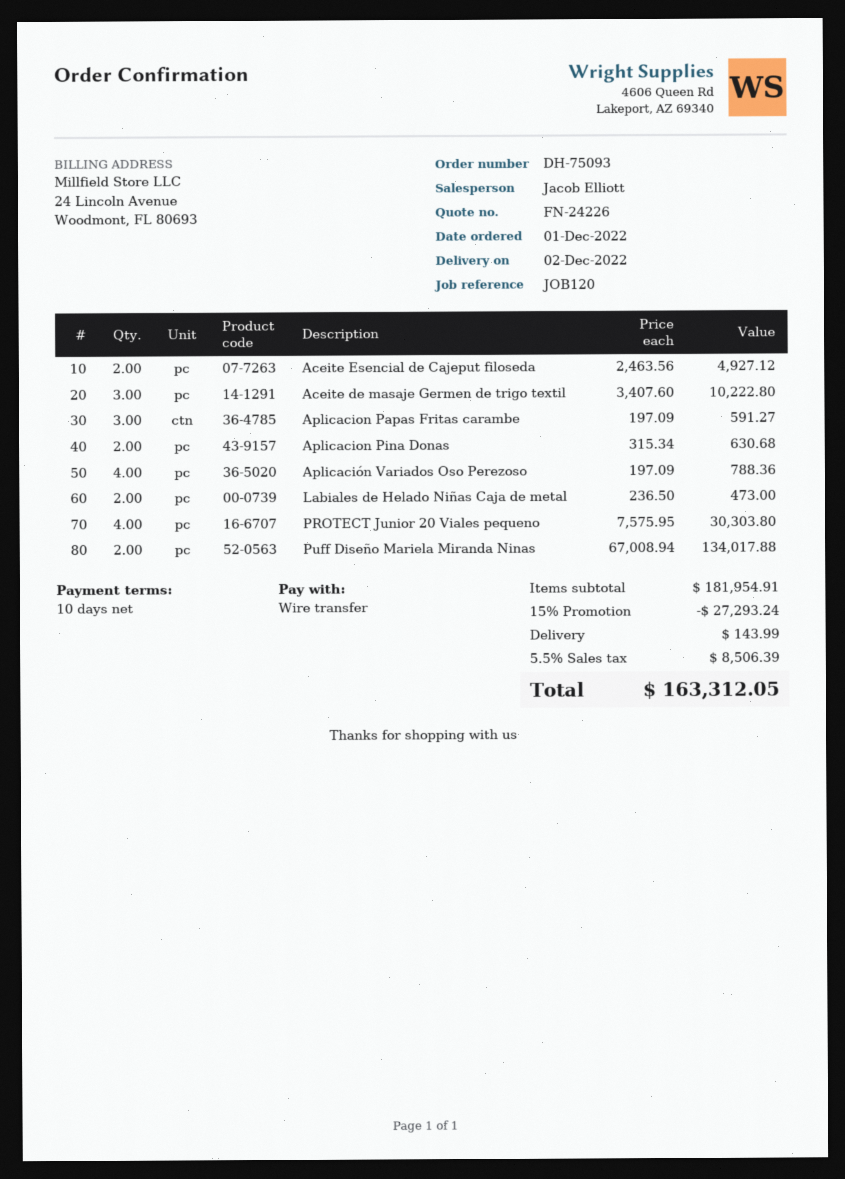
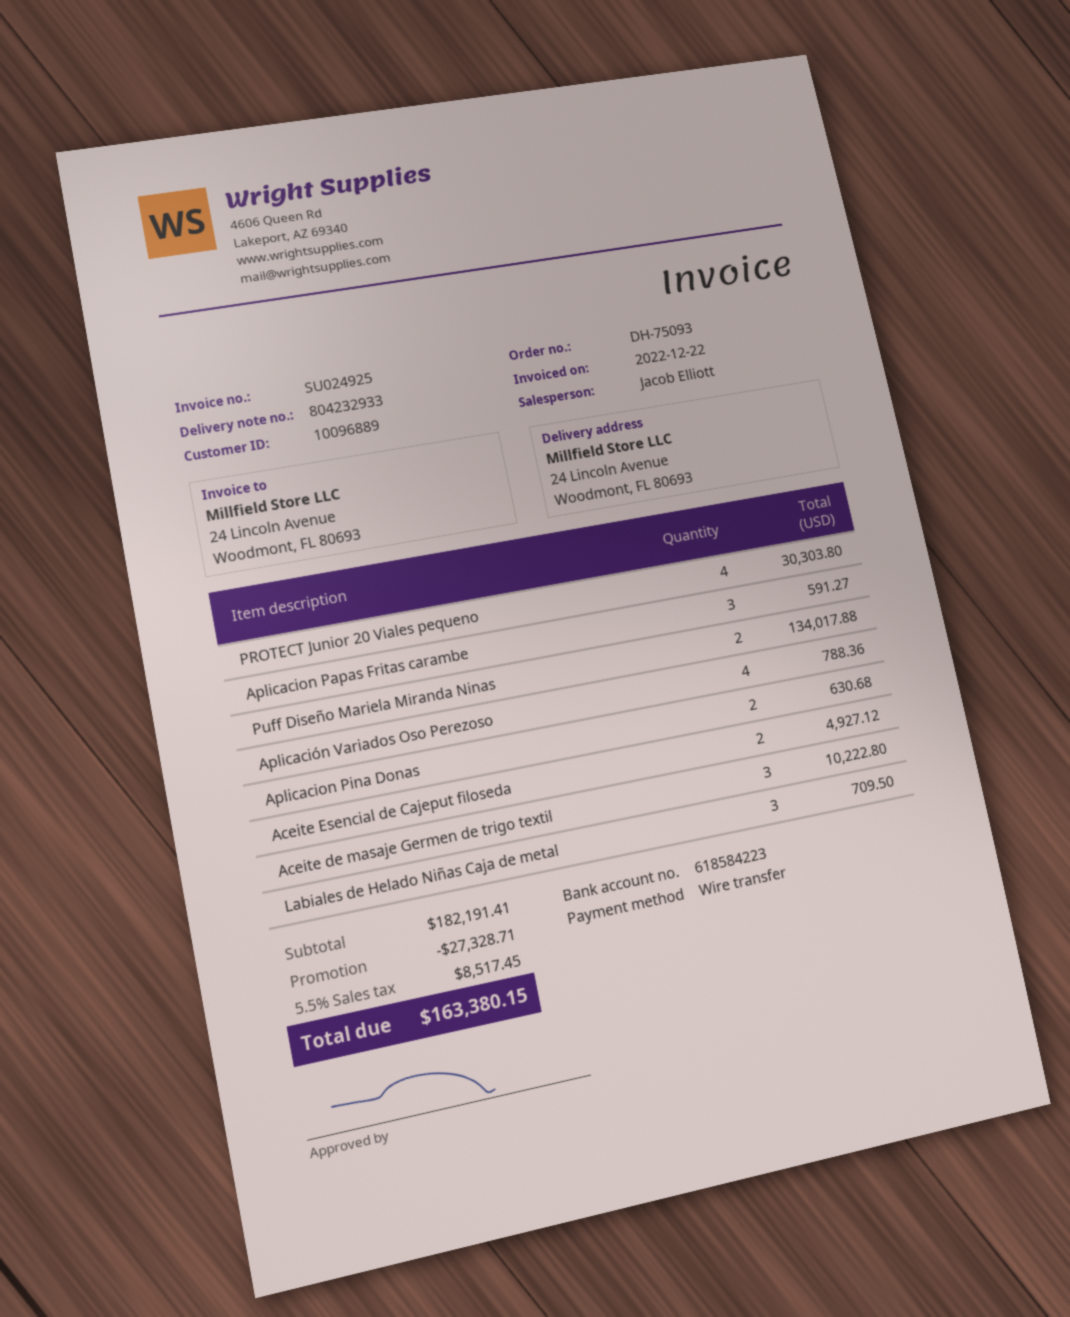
Labiales de Helado Niñas Caja de metal: 2 for 473.00 -> 3 for 709.50
subtotal: 181954.91 -> 182191.41
discount: 27293.24 -> 27328.71
shipping: 143.99 -> none
tax: 5.5% = 8506.39 -> 5.5% = 8517.45
total: 163312.05 -> 163380.15

